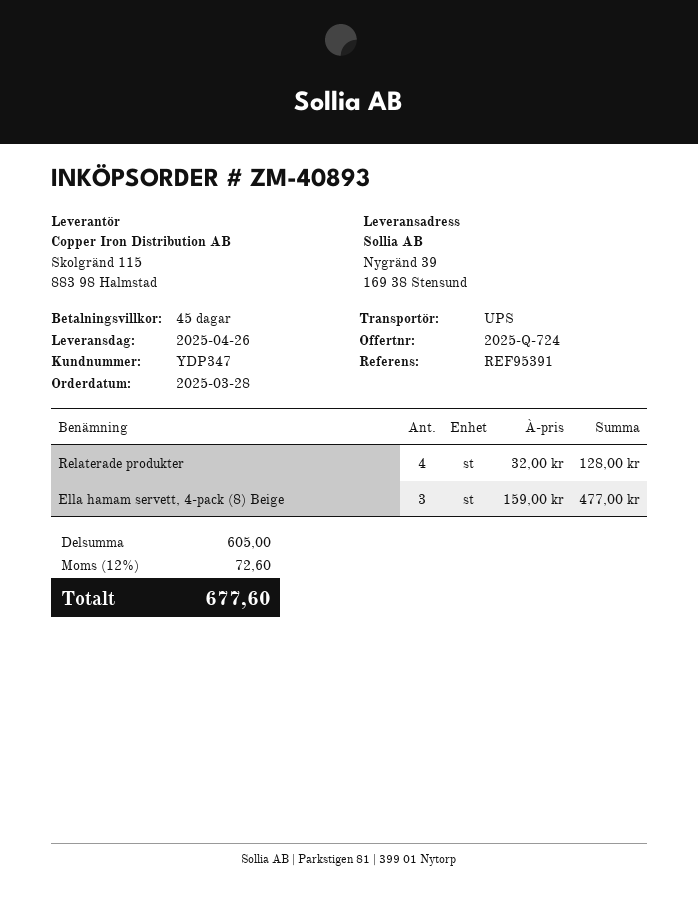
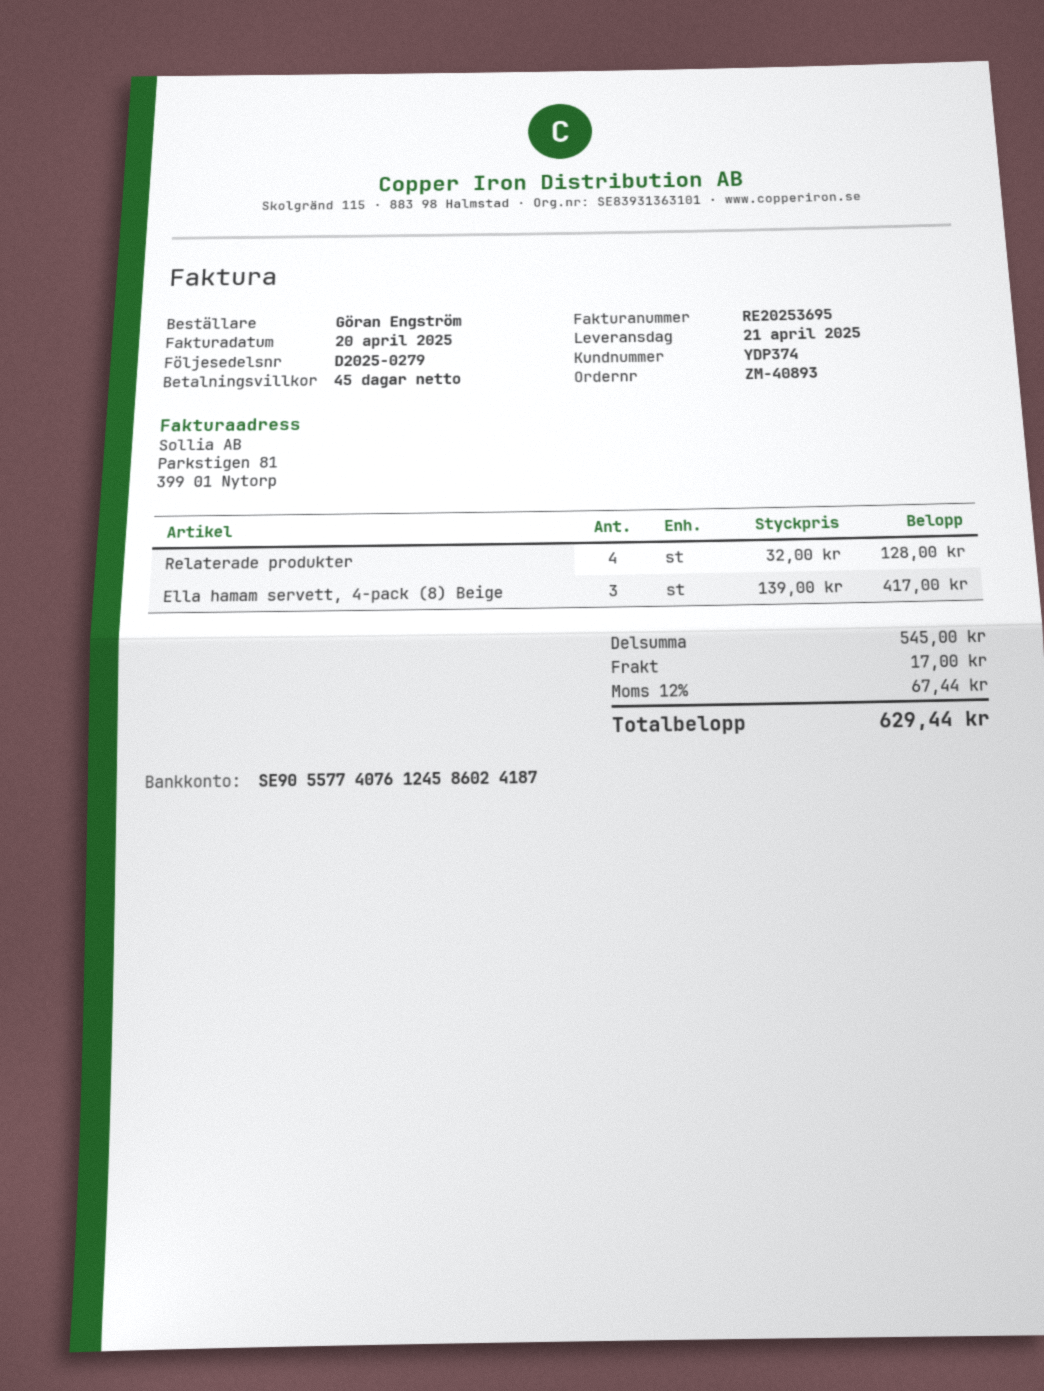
delivery date: 2025-04-26 -> 2025-04-21
customer number: YDP347 -> YDP374
Ella hamam servett, 4-pack (8) Beige: 3 x 159.00 = 477.00 -> 3 x 139.00 = 417.00
subtotal: 605.00 -> 545.00
shipping: none -> 17.00
tax: 12% = 72.60 -> 12% = 67.44
total: 677.60 -> 629.44

